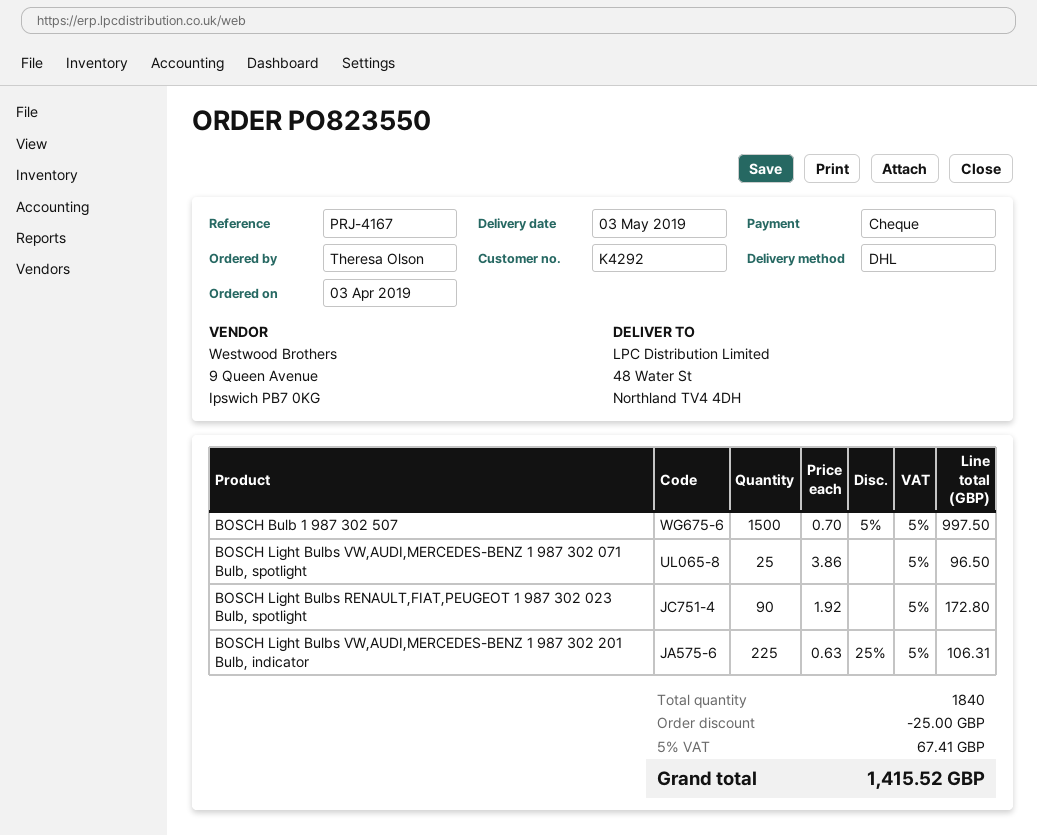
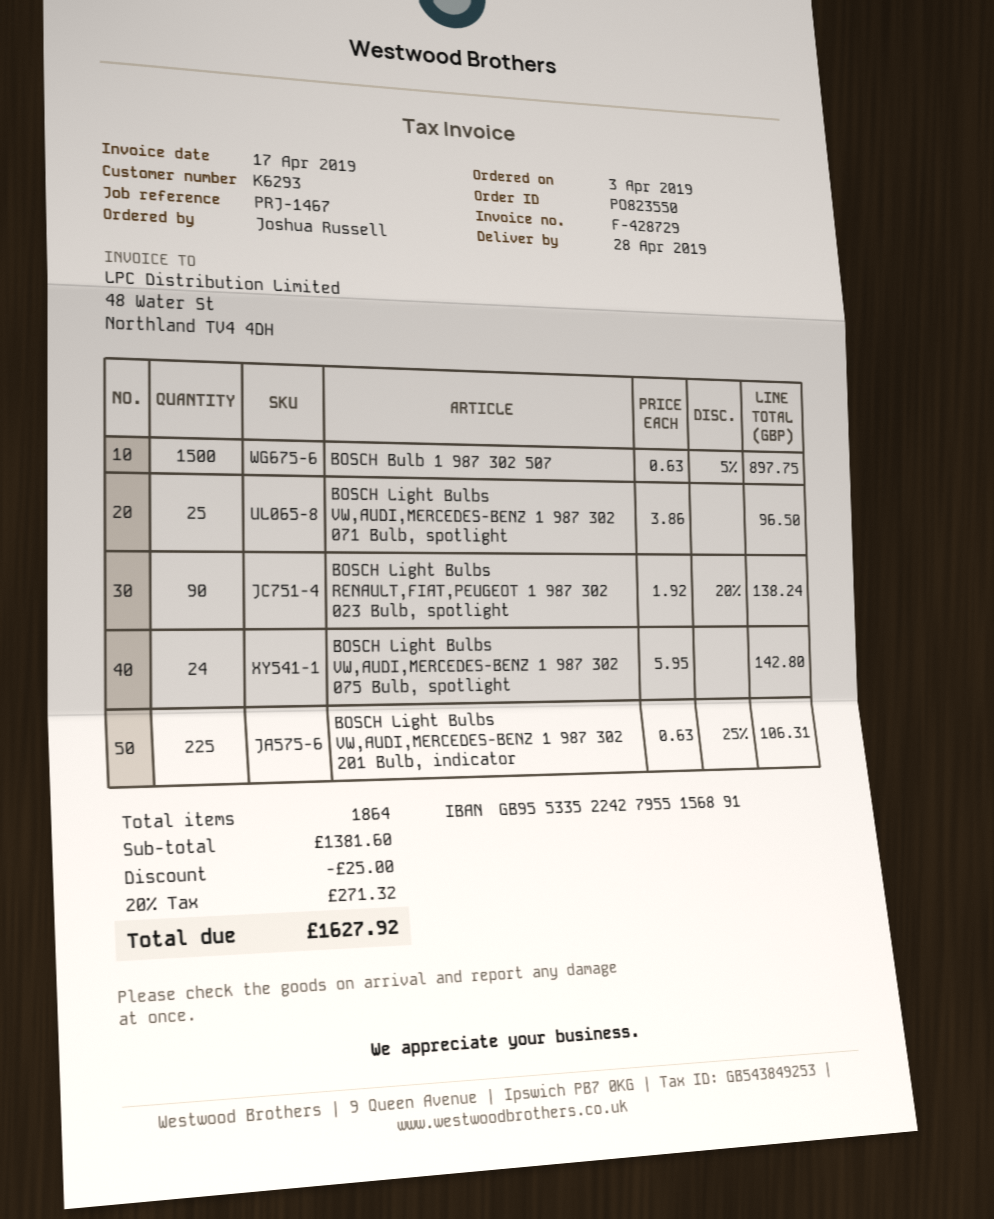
delivery date: 2019-05-03 -> 2019-04-28
customer number: K4292 -> K6293
reference: PRJ-4167 -> PRJ-1467
ordered by: Theresa Olson -> Joshua Russell
BOSCH Bulb 1 987 302 507: 1500 x 0.70 - 5% = 997.50 -> 1500 x 0.63 - 5% = 897.75
BOSCH Light Bulbs RENAULT,FIAT,PEUGEOT 1 987 302 023 Bulb, spotlight: 90 x 1.92 = 172.80 -> 90 x 1.92 - 20% = 138.24
BOSCH Light Bulbs VW,AUDI,MERCEDES-BENZ 1 987 302 075 Bulb, spotlight: none -> 24 x 5.95 = 142.80
total quantity: 1840 -> 1864
tax: 5% = 67.41 -> 20% = 271.32
total: 1415.52 -> 1627.92

